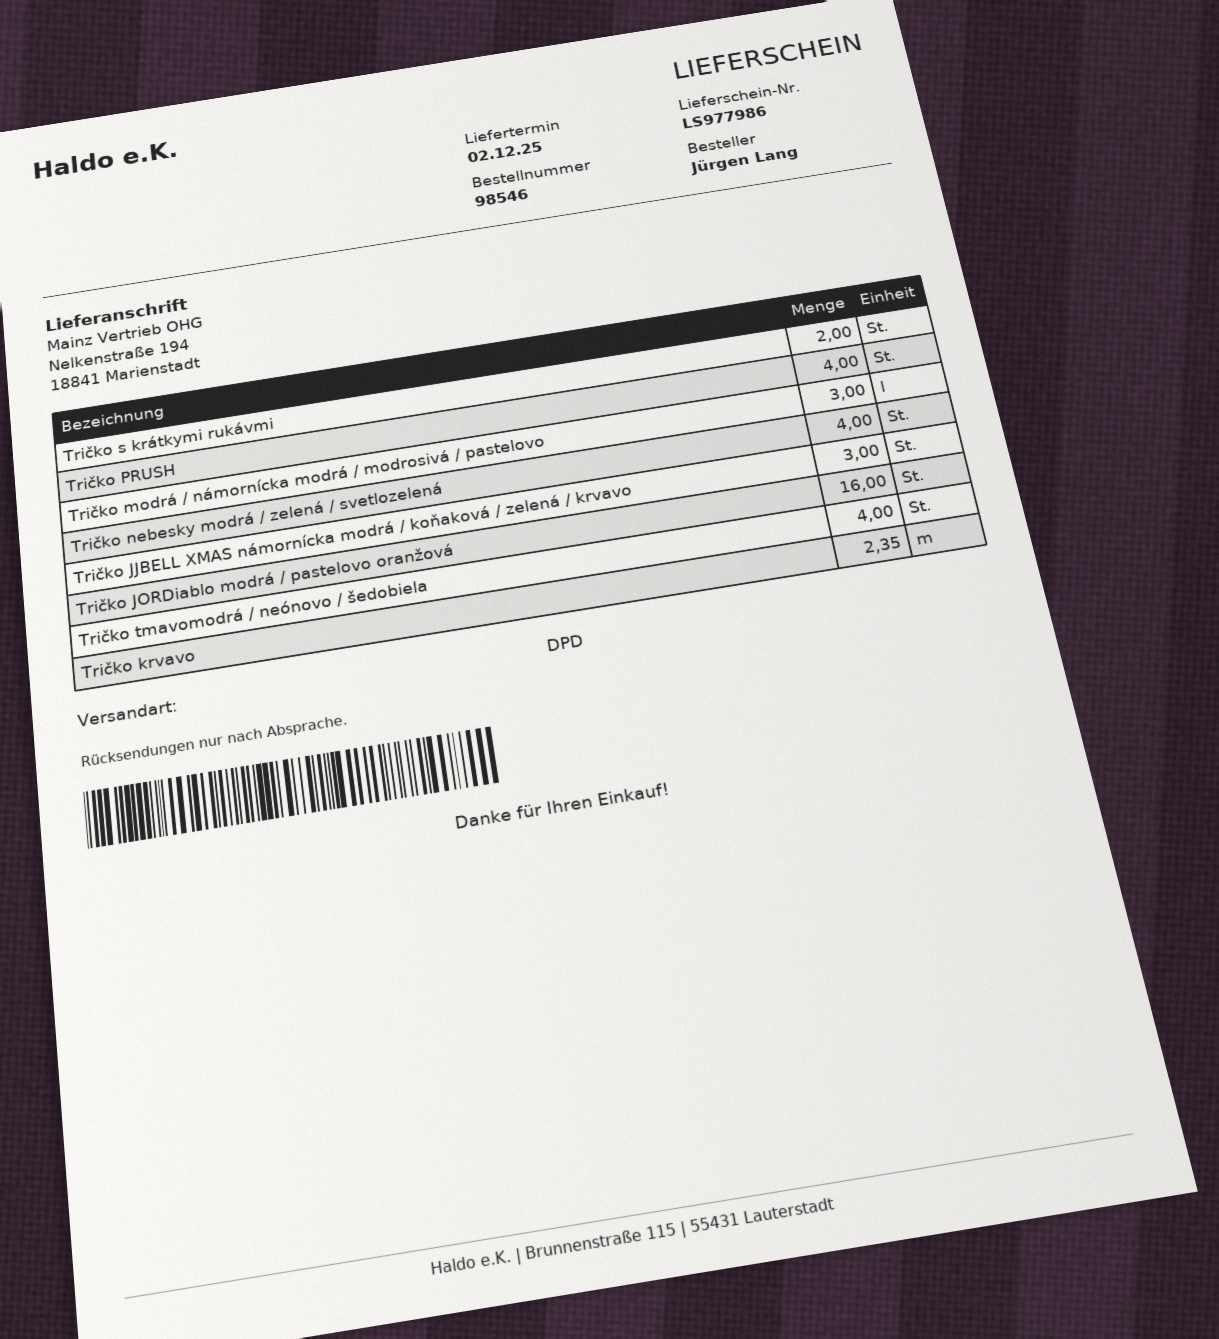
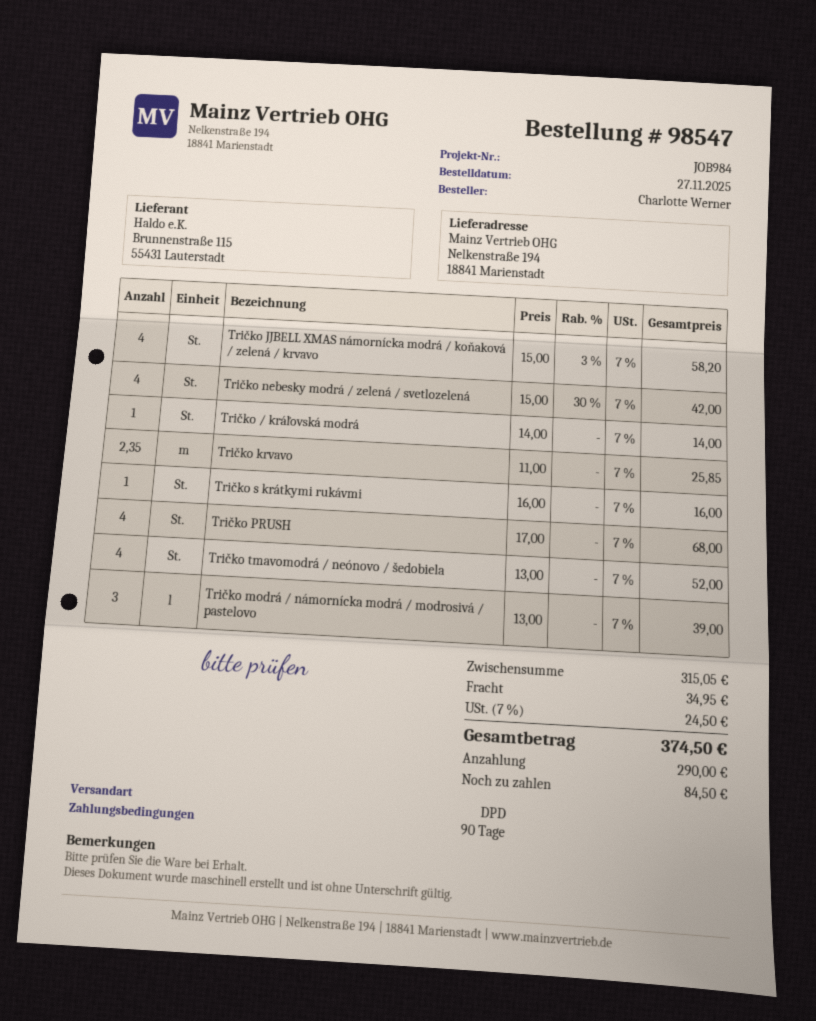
order number: 98546 -> 98547
ordered by: Jürgen Lang -> Charlotte Werner
Tričko s krátkymi rukávmi: 2 -> 1
Tričko JJBELL XMAS námornícka modrá / koňaková / zelená / krvavo: 3 -> 4
Tričko JORDiablo modrá / pastelovo oranžová: 16 -> none
Tričko / kráľovská modrá: none -> 1

